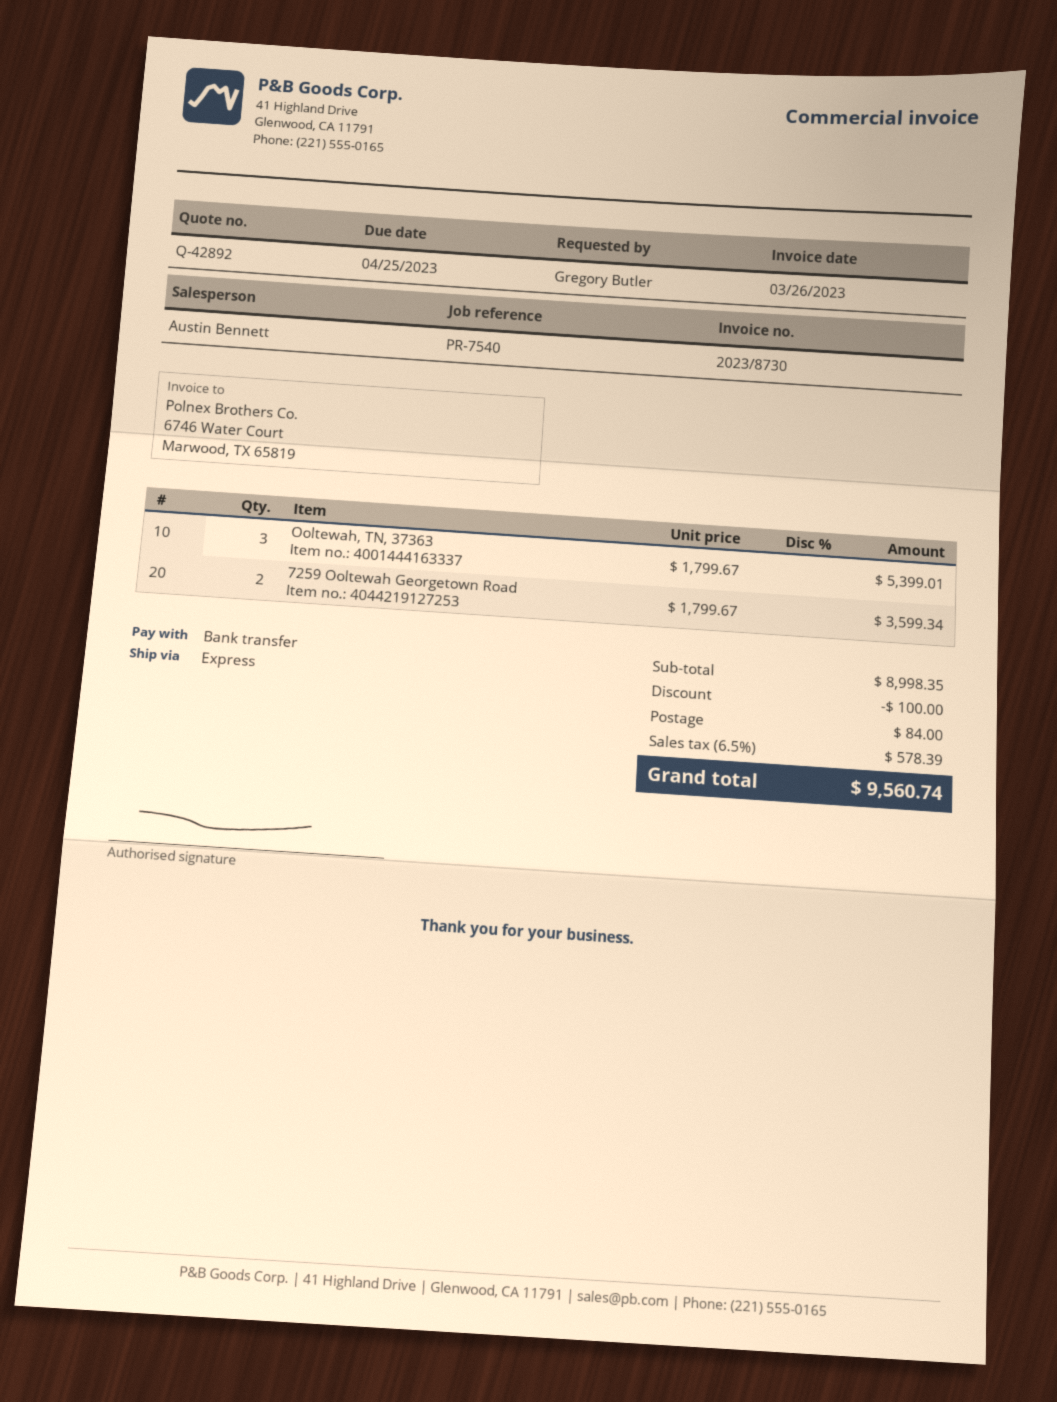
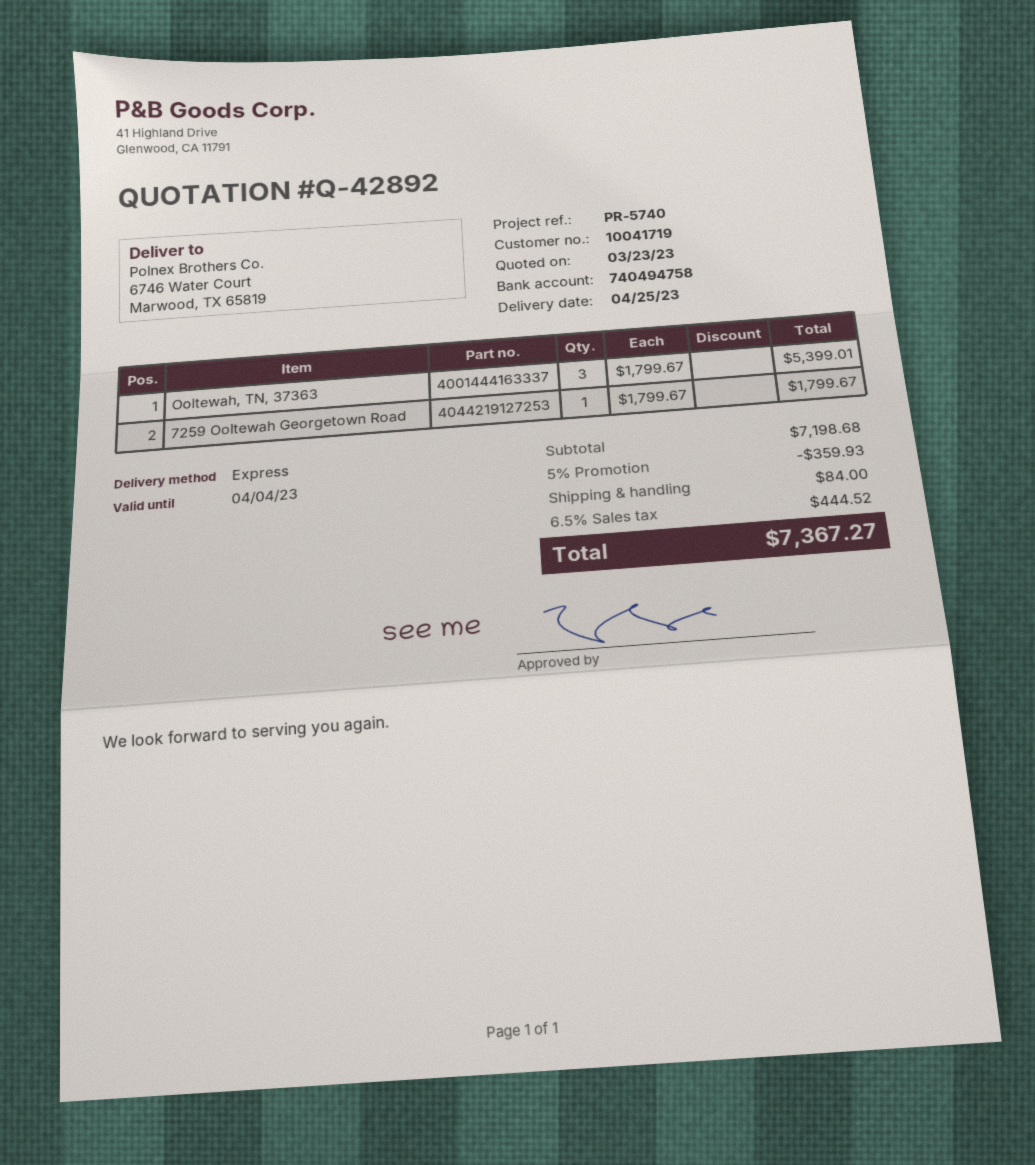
reference: PR-7540 -> PR-5740
7259 Ooltewah Georgetown Road: 2 x 1799.67 = 3599.34 -> 1 x 1799.67 = 1799.67
subtotal: 8998.35 -> 7198.68
discount: 100.00 -> 359.93
tax: 6.5% = 578.39 -> 6.5% = 444.52
total: 9560.74 -> 7367.27

